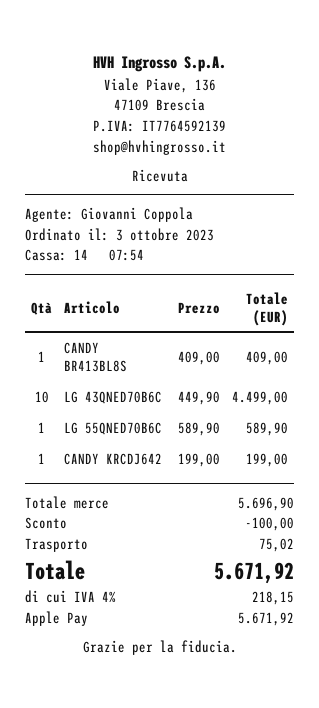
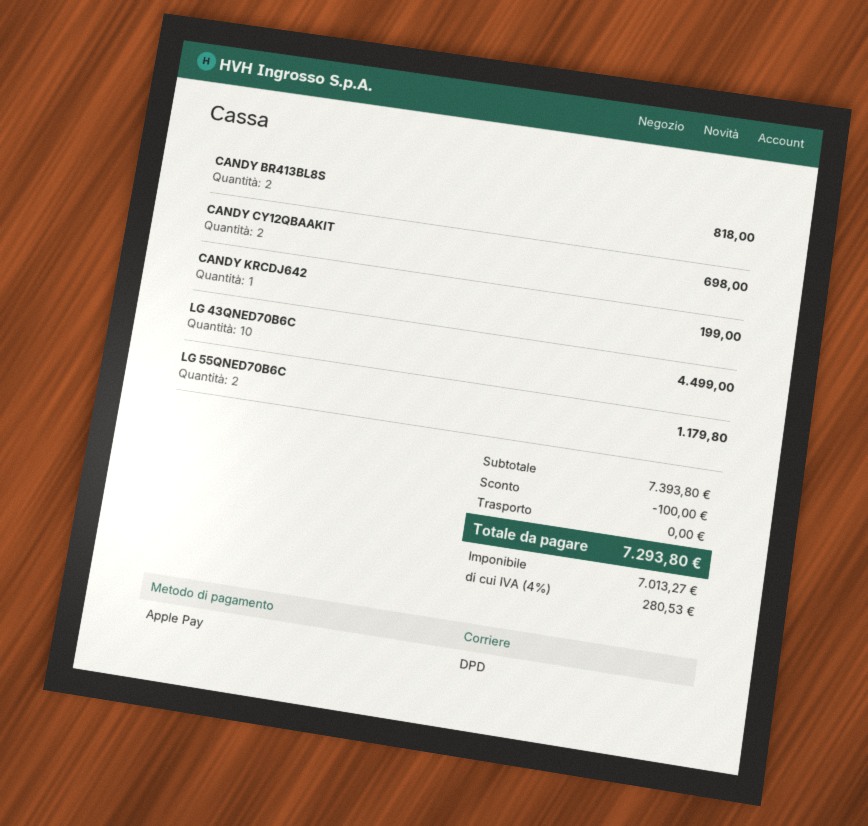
CANDY BR413BL8S: 1 for 409.00 -> 2 for 818.00
LG 55QNED70B6C: 1 for 589.90 -> 2 for 1179.80
CANDY CY12QBAAKIT: none -> 2 for 698.00
subtotal: 5696.90 -> 7393.80
shipping: 75.02 -> 0.00
tax: 4% = 218.15 -> 4% = 280.53
total: 5671.92 -> 7293.80

